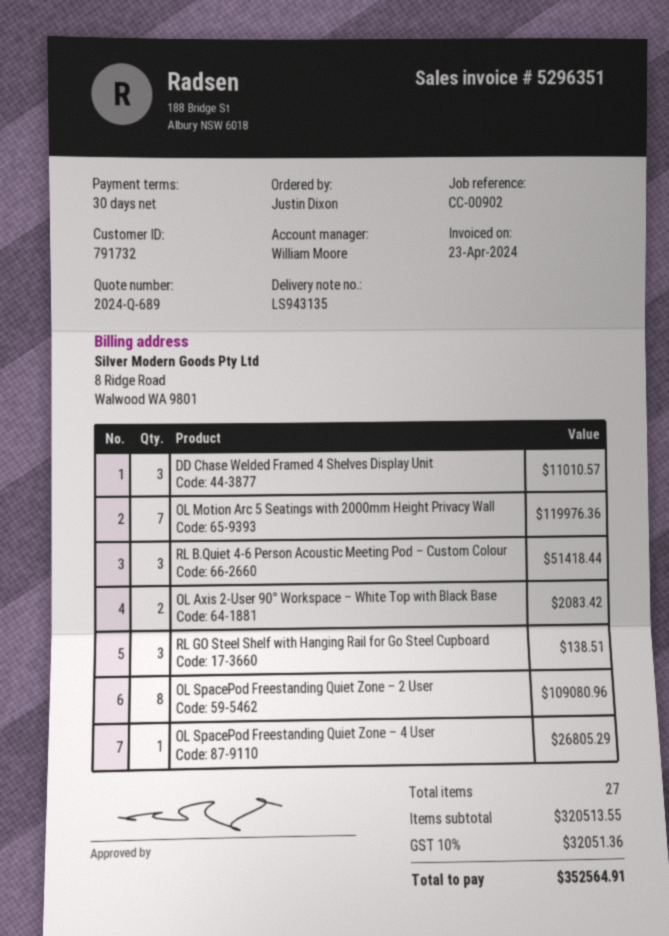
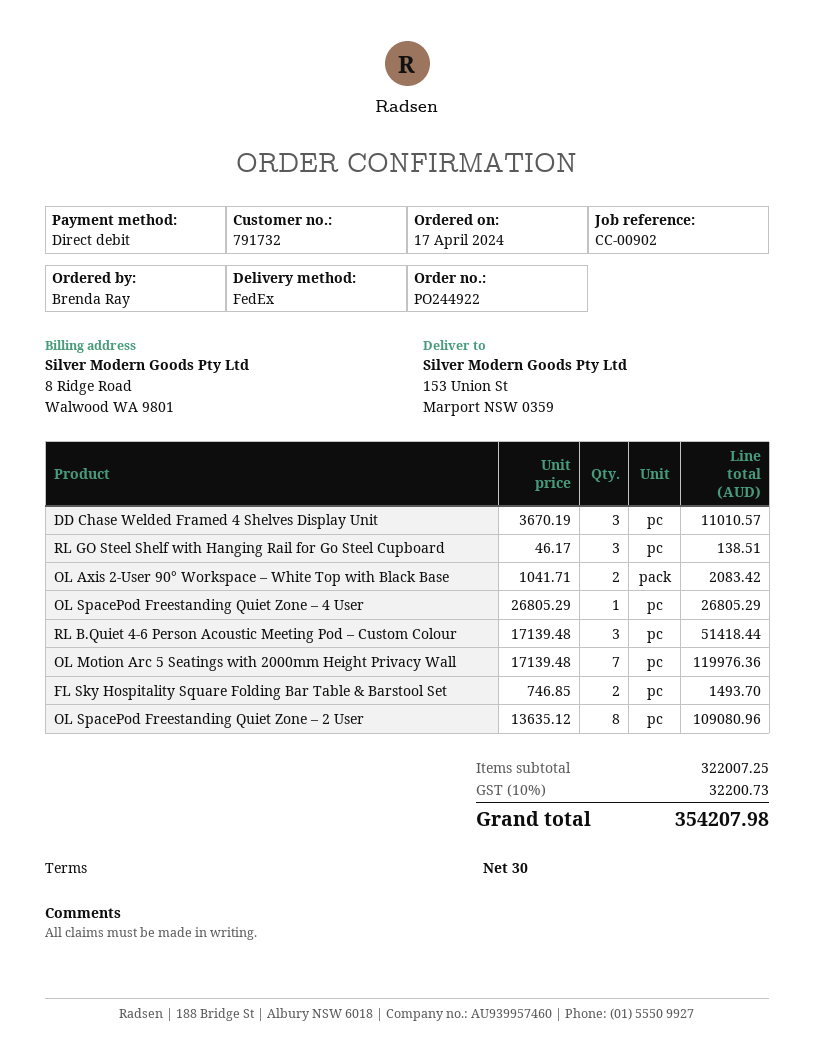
ordered by: Justin Dixon -> Brenda Ray
FL Sky Hospitality Square Folding Bar Table & Barstool Set: none -> 2 for 1493.70
subtotal: 320513.55 -> 322007.25
tax: 10% = 32051.36 -> 10% = 32200.73
total: 352564.91 -> 354207.98

